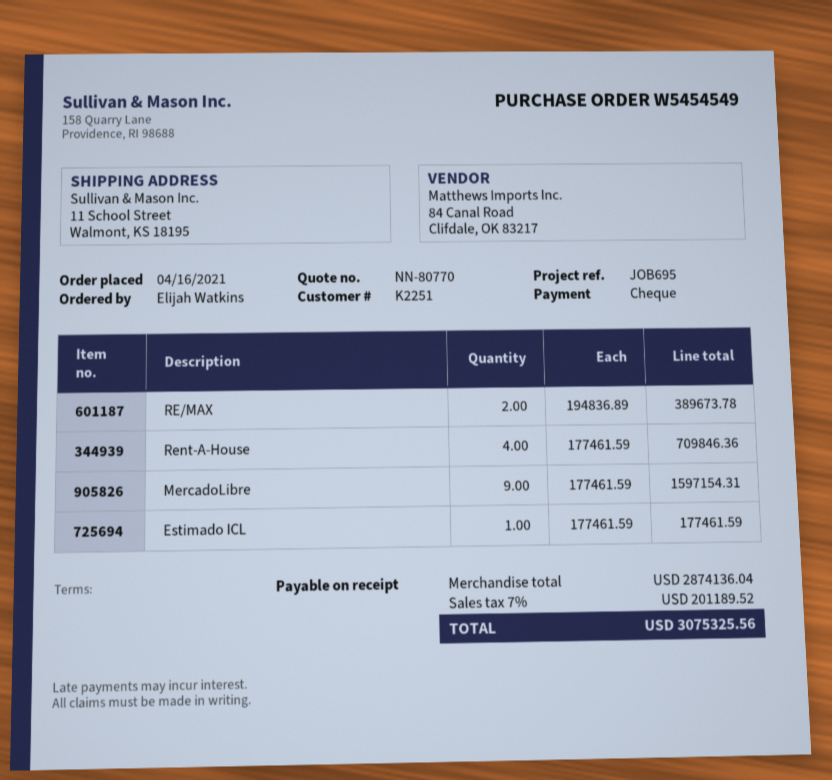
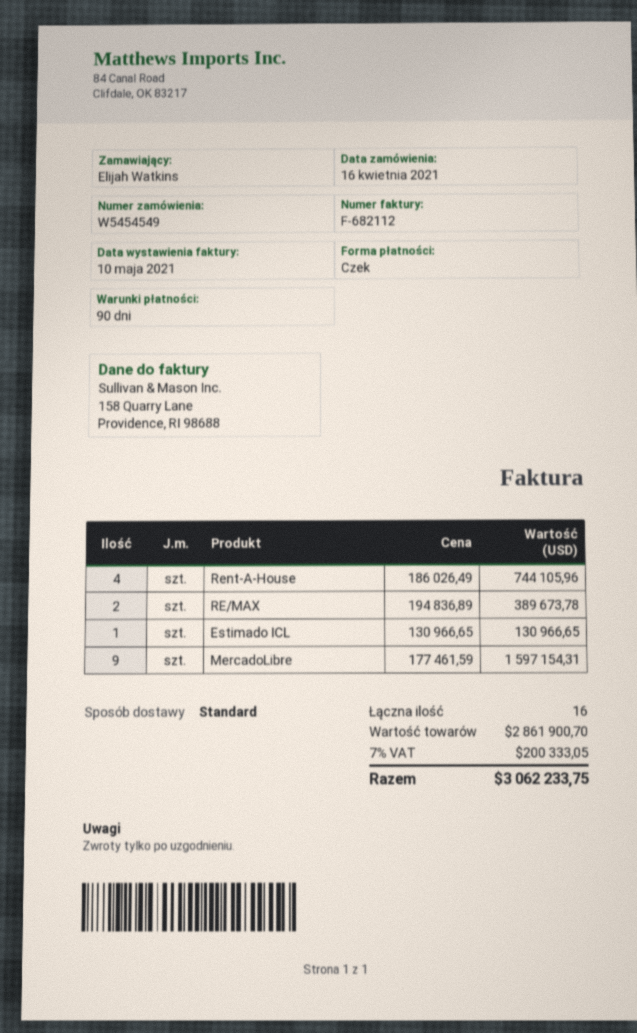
payment terms: on receipt -> 90 days
Rent-A-House: 4 x 177461.59 = 709846.36 -> 4 x 186026.49 = 744105.96
Estimado ICL: 1 x 177461.59 = 177461.59 -> 1 x 130966.65 = 130966.65
subtotal: 2874136.04 -> 2861900.70
tax: 7% = 201189.52 -> 7% = 200333.05
total: 3075325.56 -> 3062233.75

